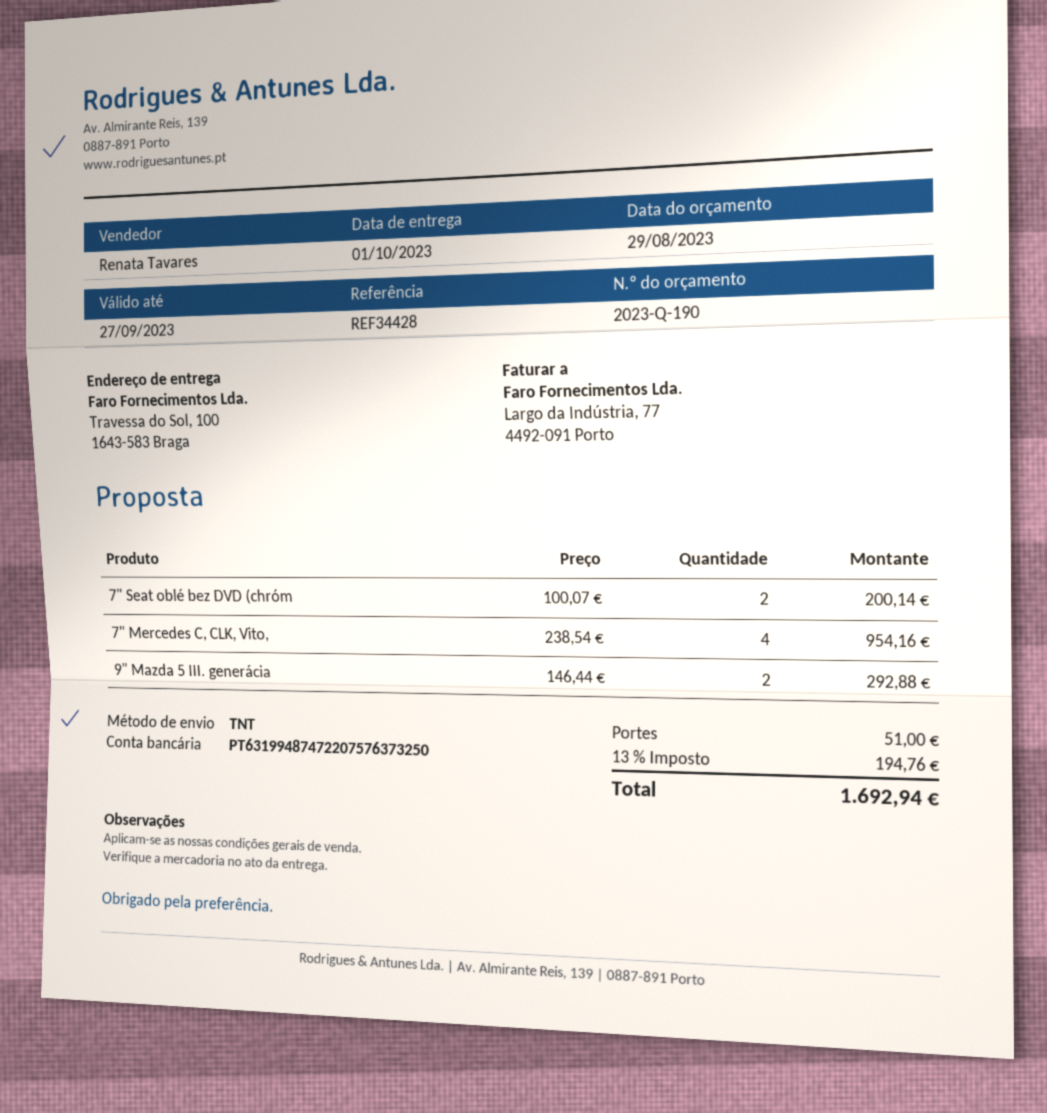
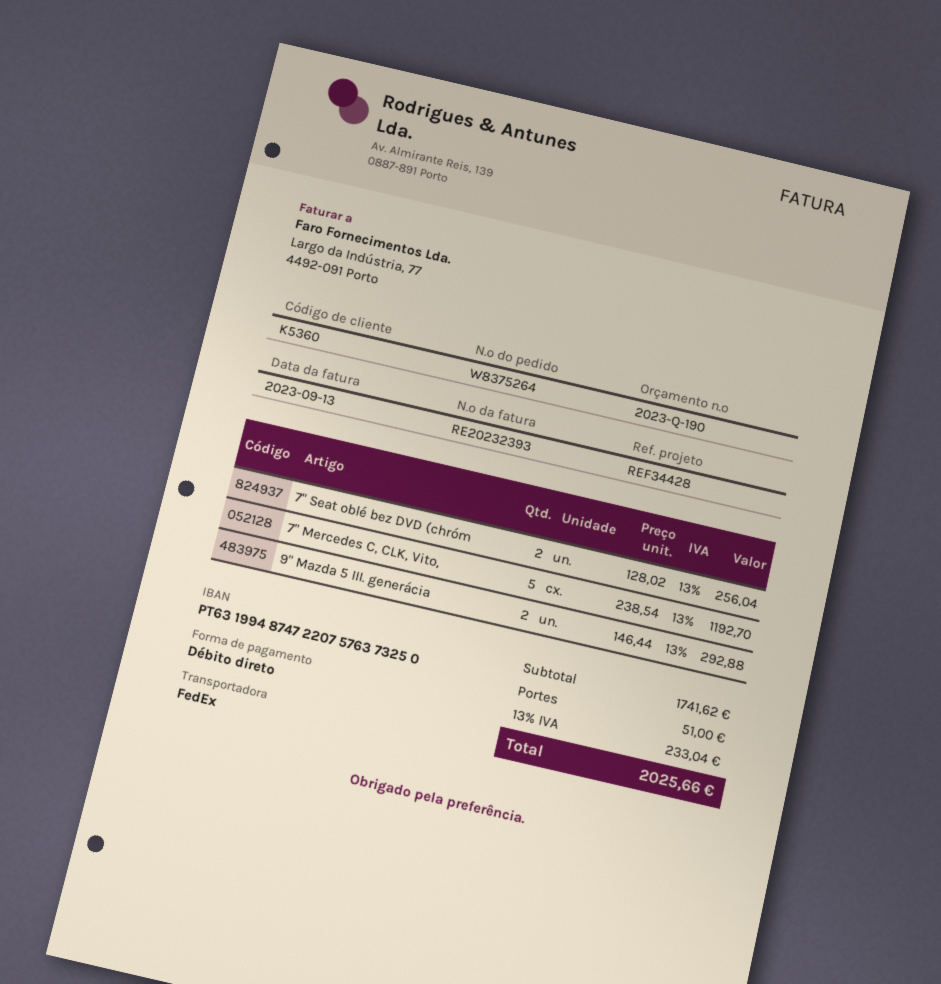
shipping method: TNT -> FedEx
7" Seat oblé bez DVD (chróm: 2 x 100.07 = 200.14 -> 2 x 128.02 = 256.04
7" Mercedes C, CLK, Vito,: 4 x 238.54 = 954.16 -> 5 x 238.54 = 1192.70
tax: 13% = 194.76 -> 13% = 233.04
total: 1692.94 -> 2025.66

